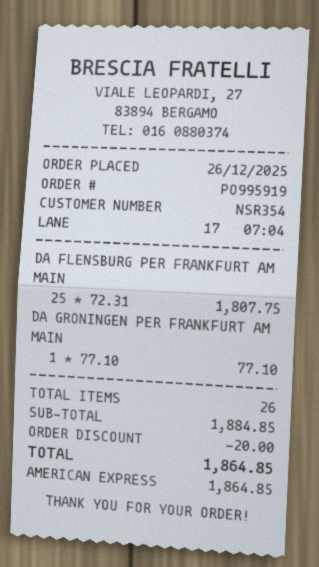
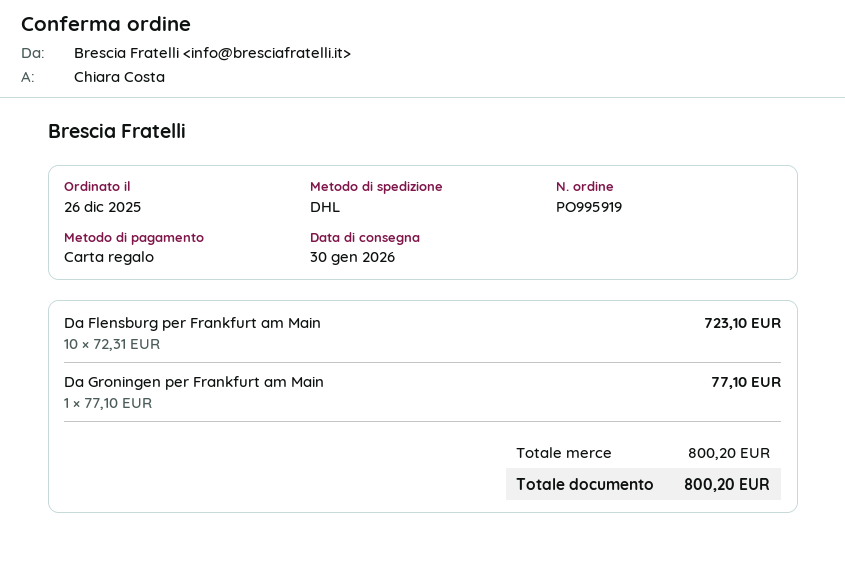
payment method: American Express -> gift card
DA FLENSBURG PER FRANKFURT AM MAIN: 25 x 72.31 = 1807.75 -> 10 x 72.31 = 723.10
subtotal: 1884.85 -> 800.20
discount: 20.00 -> none
total: 1864.85 -> 800.20

